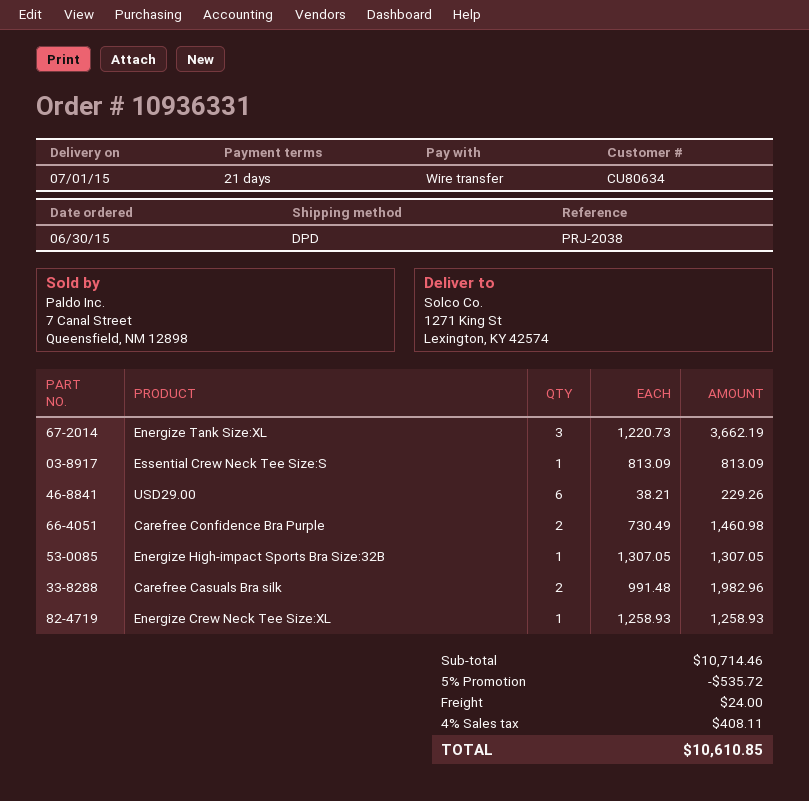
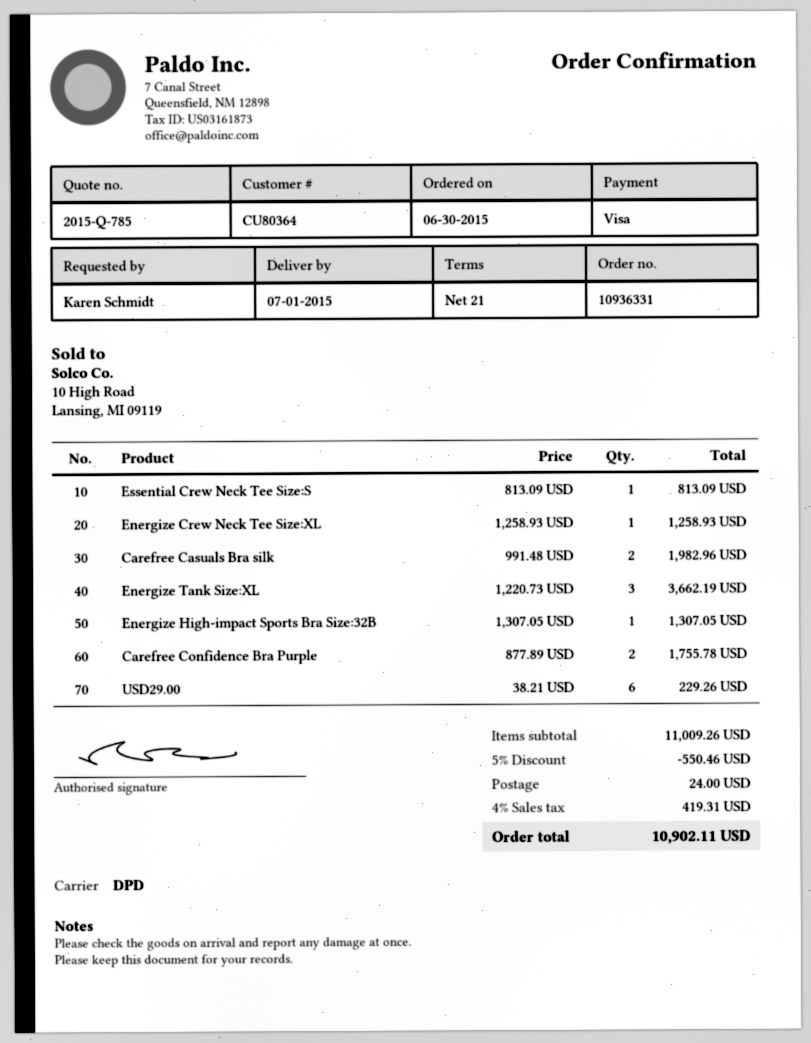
customer number: CU80634 -> CU80364
payment method: bank transfer -> Visa
Carefree Confidence Bra Purple: 2 x 730.49 = 1460.98 -> 2 x 877.89 = 1755.78
subtotal: 10714.46 -> 11009.26
discount: 5% = 535.72 -> 5% = 550.46
tax: 4% = 408.11 -> 4% = 419.31
total: 10610.85 -> 10902.11

